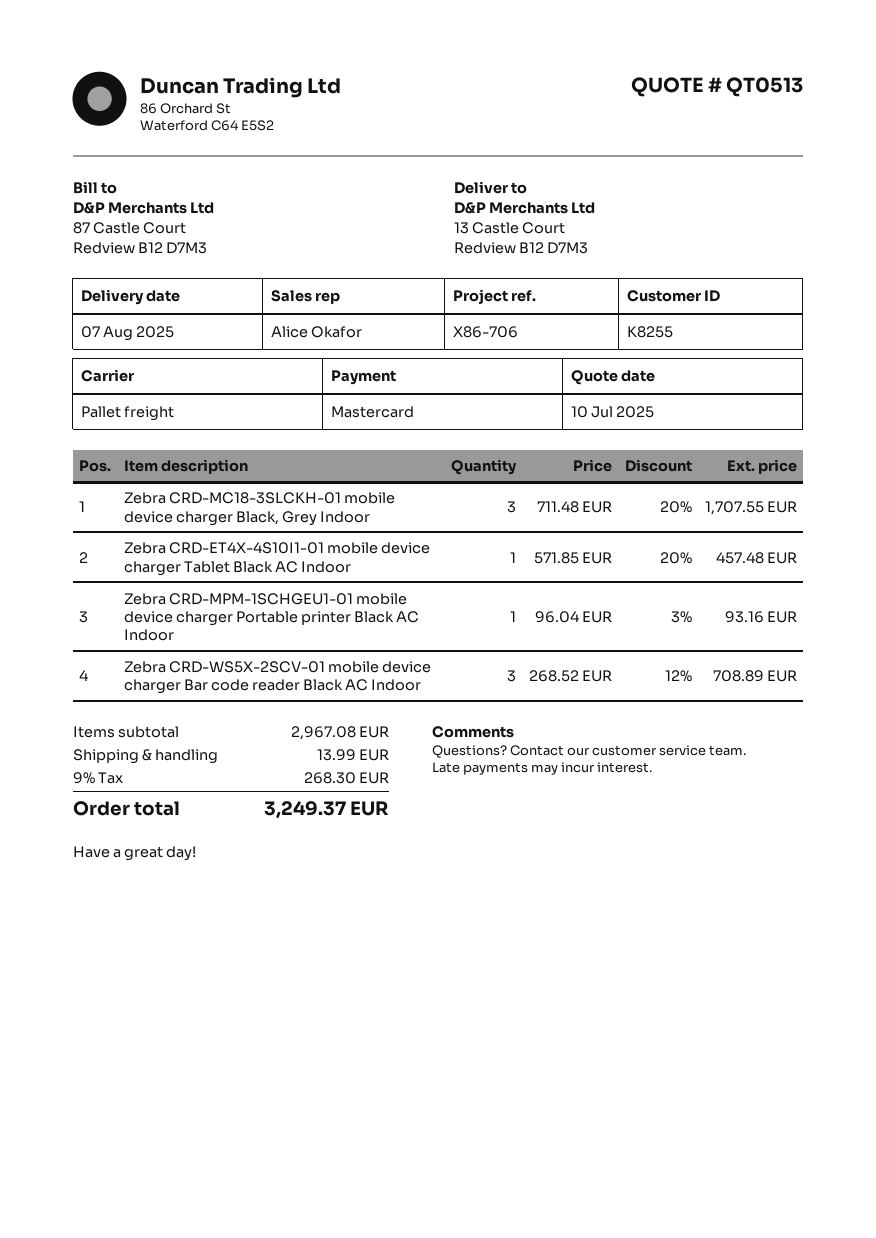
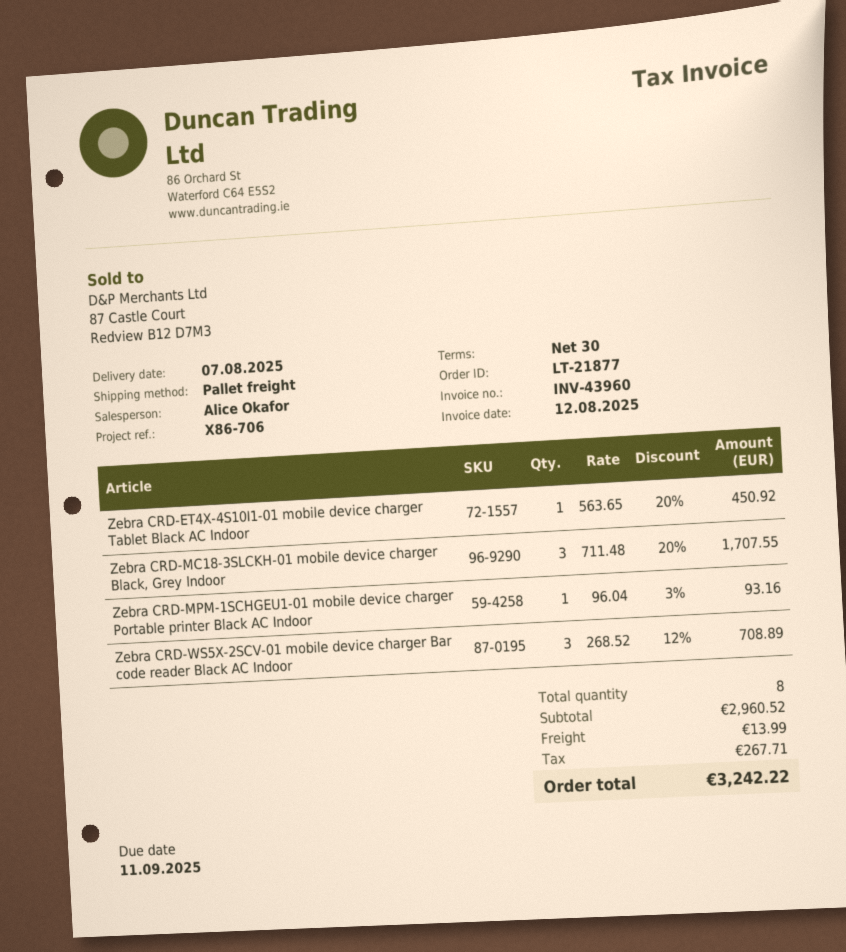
Zebra CRD-ET4X-4S10I1-01 mobile device charger Tablet Black AC Indoor: 1 x 571.85 - 20% = 457.48 -> 1 x 563.65 - 20% = 450.92
subtotal: 2967.08 -> 2960.52
tax: 268.30 -> 267.71
total: 3249.37 -> 3242.22

